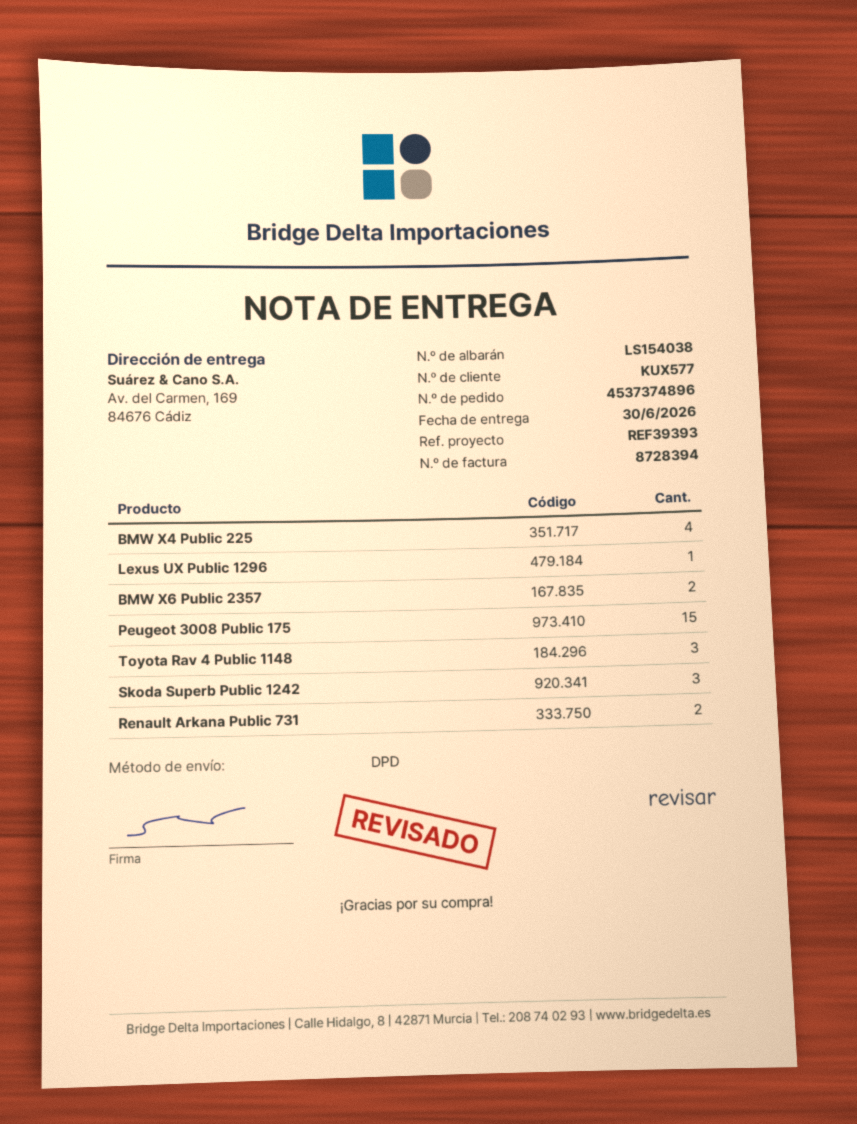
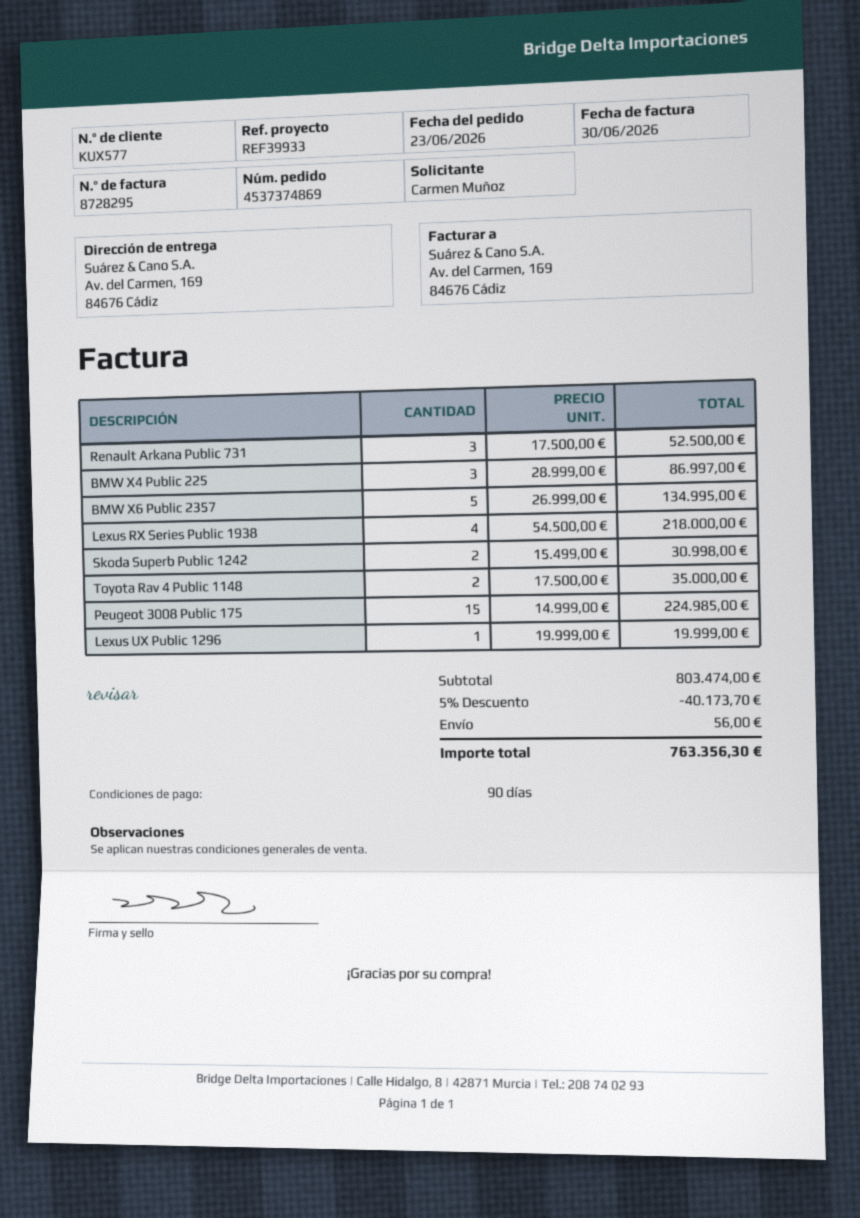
order number: 4537374896 -> 4537374869
invoice number: 8728394 -> 8728295
reference: REF39393 -> REF39933
BMW X4 Public 225: 4 -> 3
BMW X6 Public 2357: 2 -> 5
Toyota Rav 4 Public 1148: 3 -> 2
Skoda Superb Public 1242: 3 -> 2
Renault Arkana Public 731: 2 -> 3
Lexus RX Series Public 1938: none -> 4

